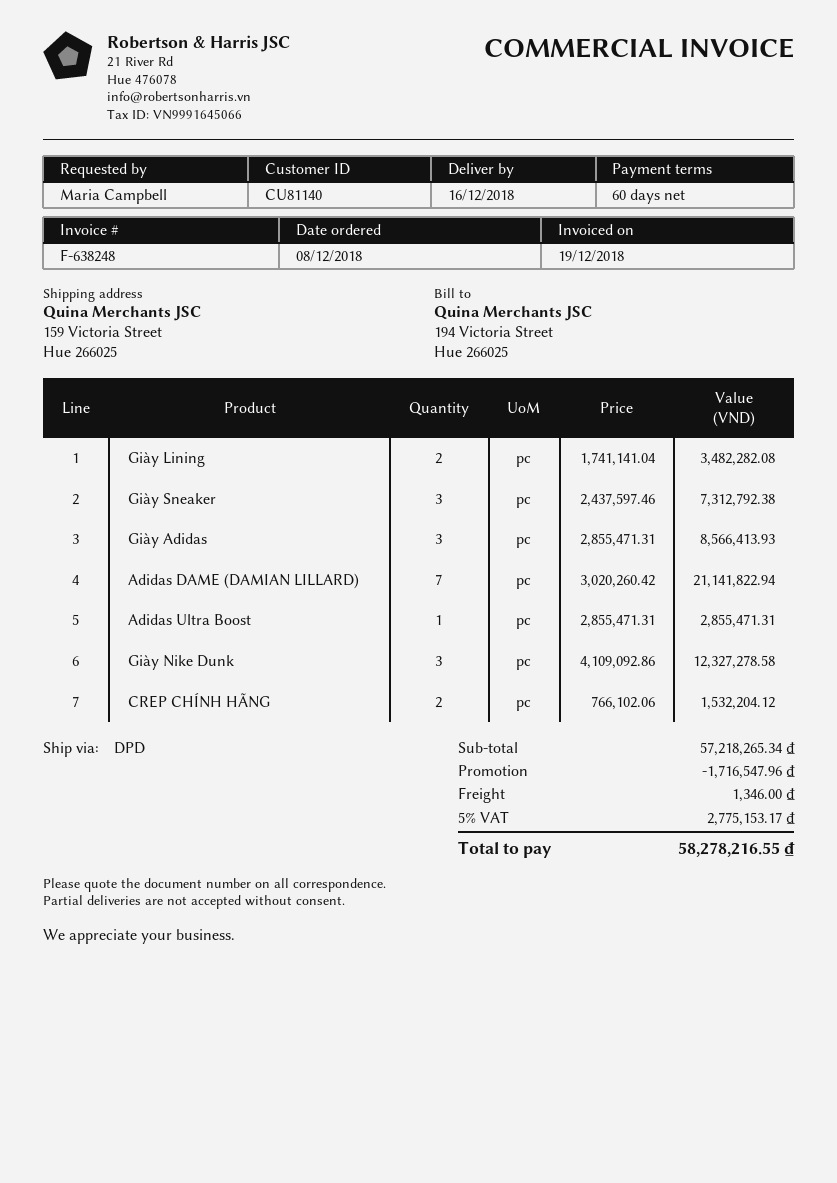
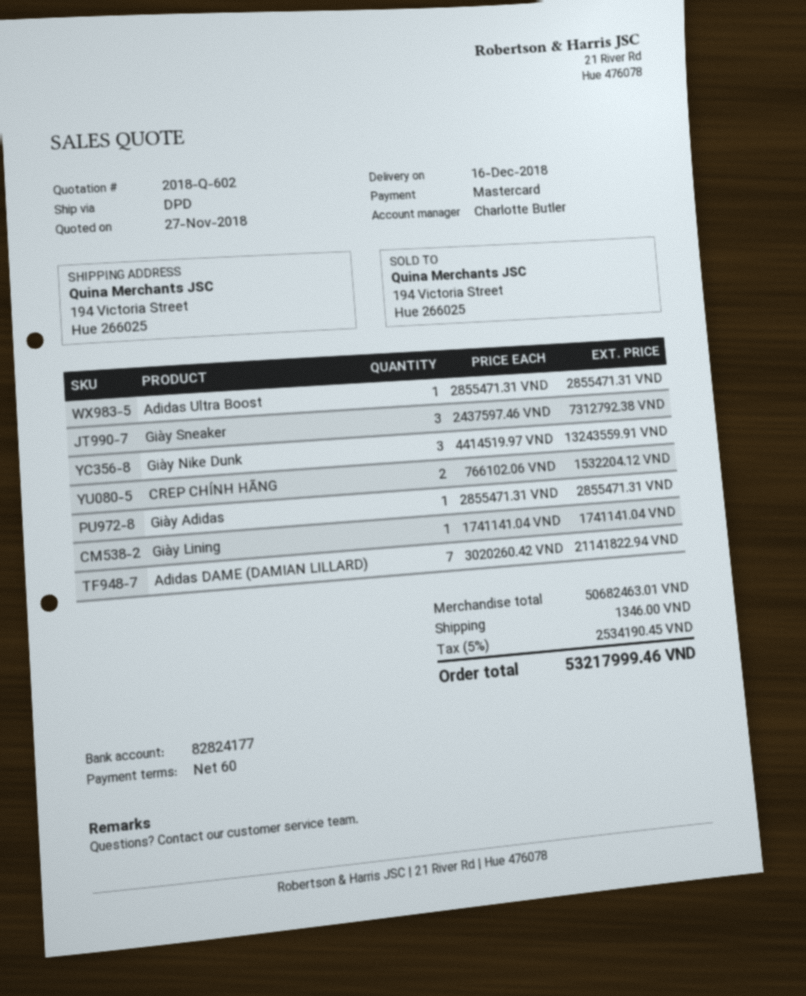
ship to: 159 Victoria Street, Hue 266025 -> 194 Victoria Street, Hue 266025
Giày Lining: 2 x 1741141.04 = 3482282.08 -> 1 x 1741141.04 = 1741141.04
Giày Adidas: 3 x 2855471.31 = 8566413.93 -> 1 x 2855471.31 = 2855471.31
Giày Nike Dunk: 3 x 4109092.86 = 12327278.58 -> 3 x 4414519.97 = 13243559.91
subtotal: 57218265.34 -> 50682463.01
discount: 1716547.96 -> none
tax: 5% = 2775153.17 -> 5% = 2534190.45
total: 58278216.55 -> 53217999.46

